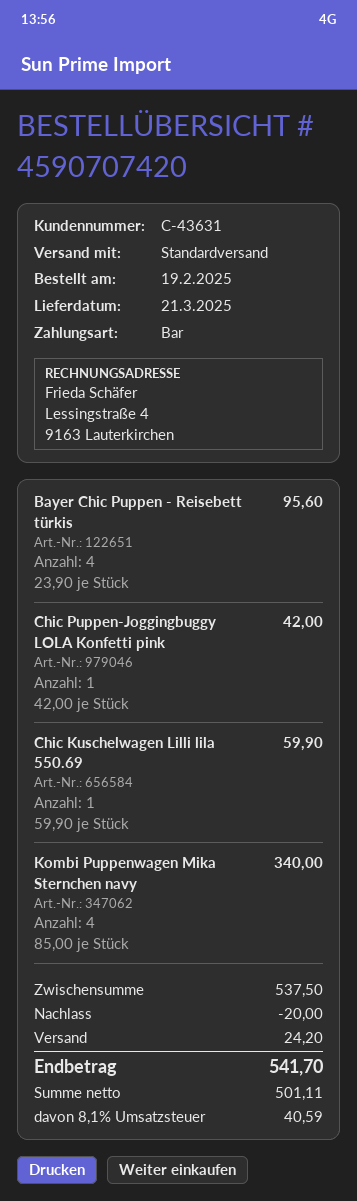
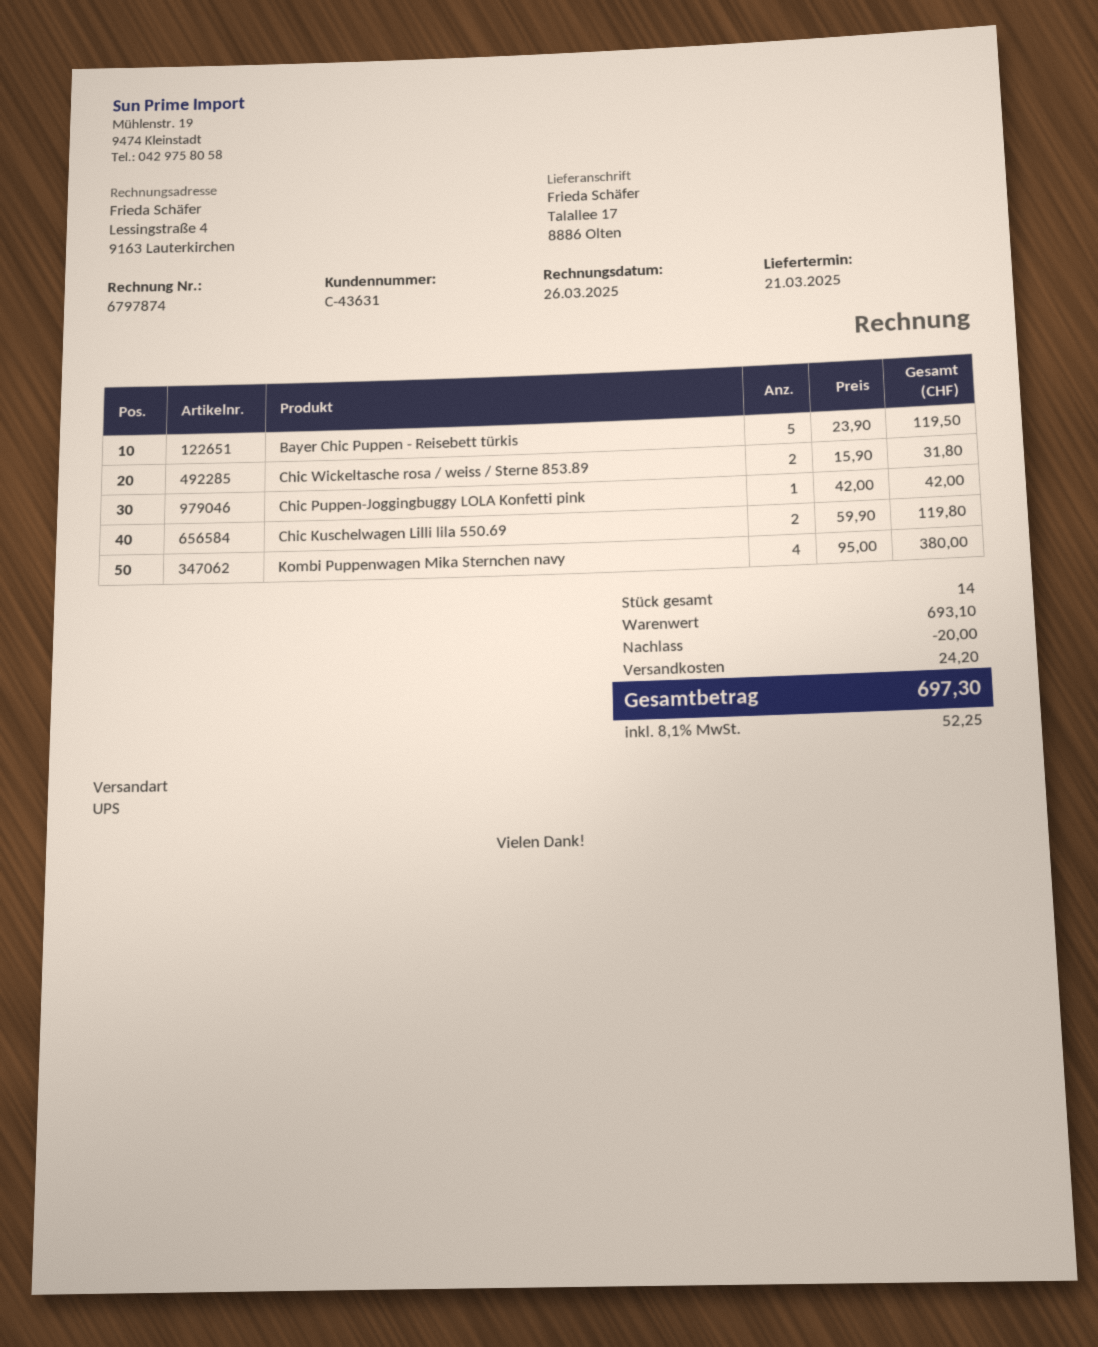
shipping method: standard -> UPS
Bayer Chic Puppen - Reisebett türkis: 4 x 23.90 = 95.60 -> 5 x 23.90 = 119.50
Chic Kuschelwagen Lilli lila 550.69: 1 x 59.90 = 59.90 -> 2 x 59.90 = 119.80
Kombi Puppenwagen Mika Sternchen navy: 4 x 85.00 = 340.00 -> 4 x 95.00 = 380.00
Chic Wickeltasche rosa / weiss / Sterne 853.89: none -> 2 x 15.90 = 31.80
subtotal: 537.50 -> 693.10
tax: 8.1% = 40.59 -> 8.1% = 52.25
total: 541.70 -> 697.30

